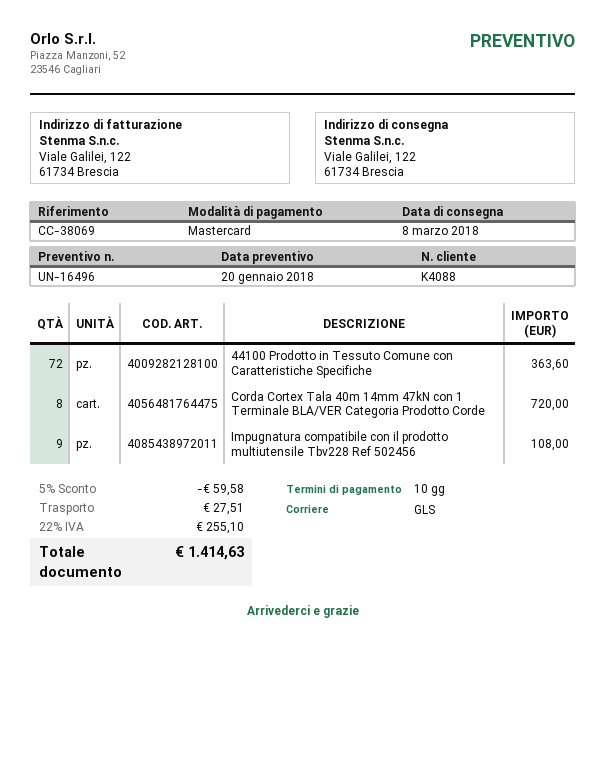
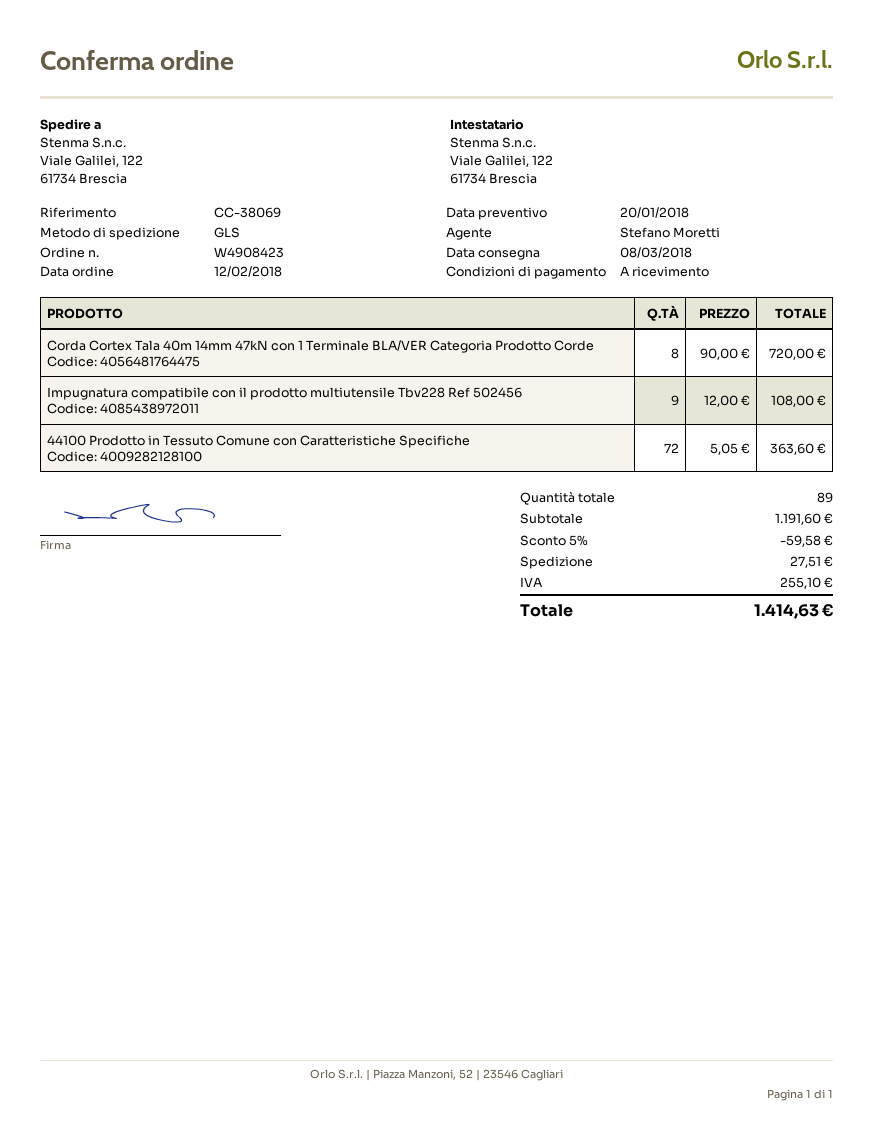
payment terms: 10 days -> on receipt

